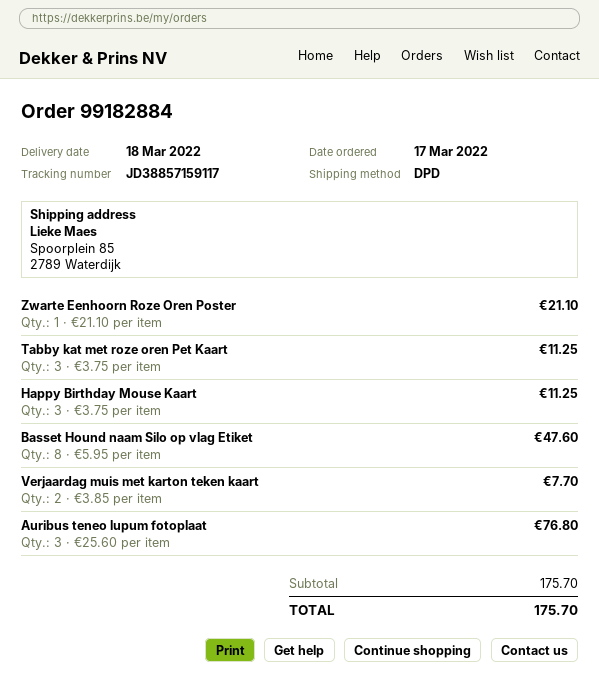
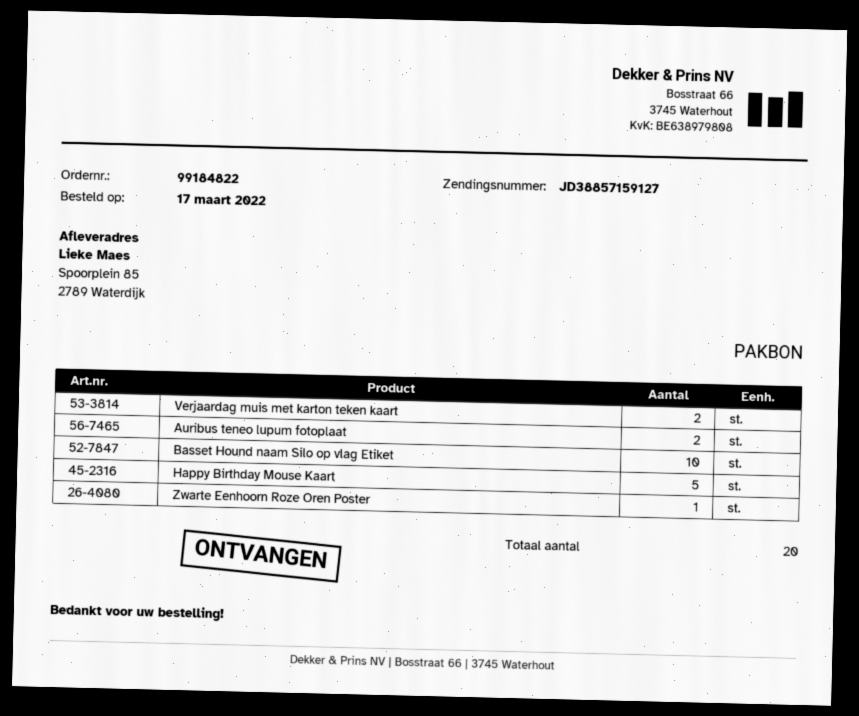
order number: 99182884 -> 99184822
tracking number: JD38857159117 -> JD38857159127
Tabby kat met roze oren Pet Kaart: 3 -> none
Happy Birthday Mouse Kaart: 3 -> 5
Basset Hound naam Silo op vlag Etiket: 8 -> 10
Auribus teneo lupum fotoplaat: 3 -> 2

